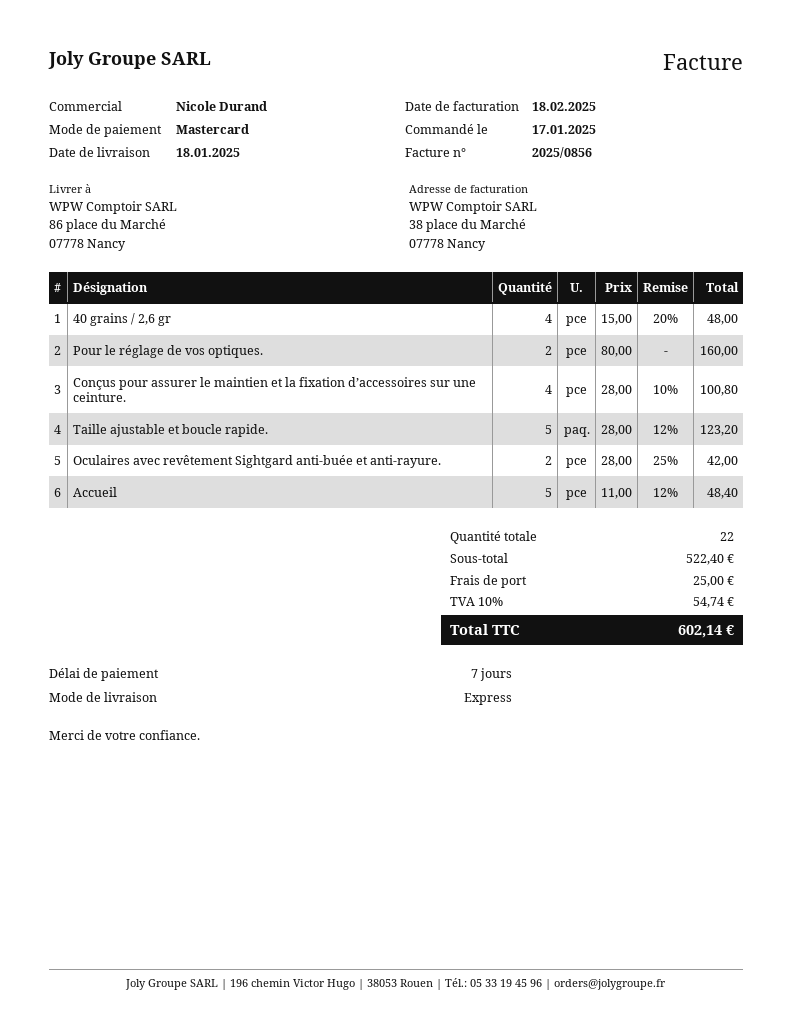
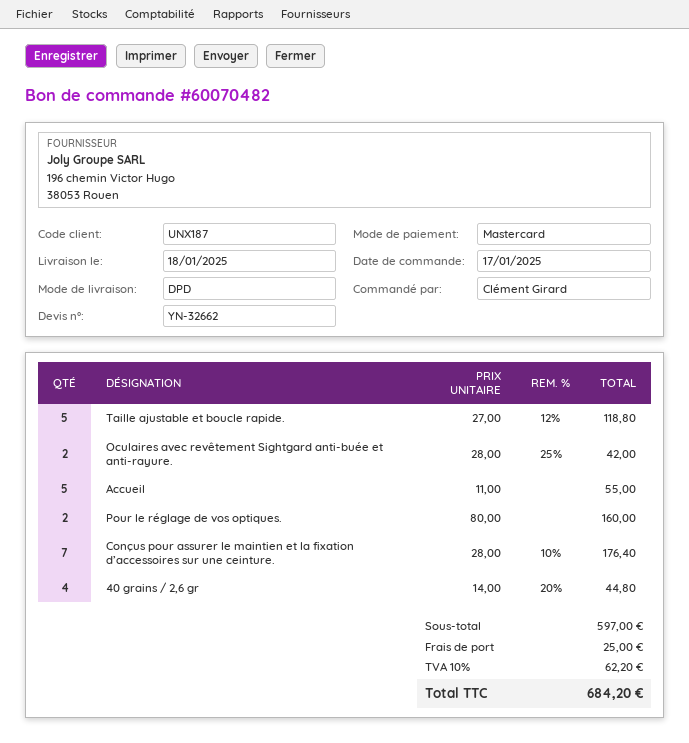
shipping method: express -> DPD
40 grains / 2,6 gr: 4 x 15.00 - 20% = 48.00 -> 4 x 14.00 - 20% = 44.80
Conçus pour assurer le maintien et la fixation d’accessoires sur une ceinture.: 4 x 28.00 - 10% = 100.80 -> 7 x 28.00 - 10% = 176.40
Taille ajustable et boucle rapide.: 5 x 28.00 - 12% = 123.20 -> 5 x 27.00 - 12% = 118.80
Accueil: 5 x 11.00 - 12% = 48.40 -> 5 x 11.00 = 55.00
subtotal: 522.40 -> 597.00
tax: 10% = 54.74 -> 10% = 62.20
total: 602.14 -> 684.20

